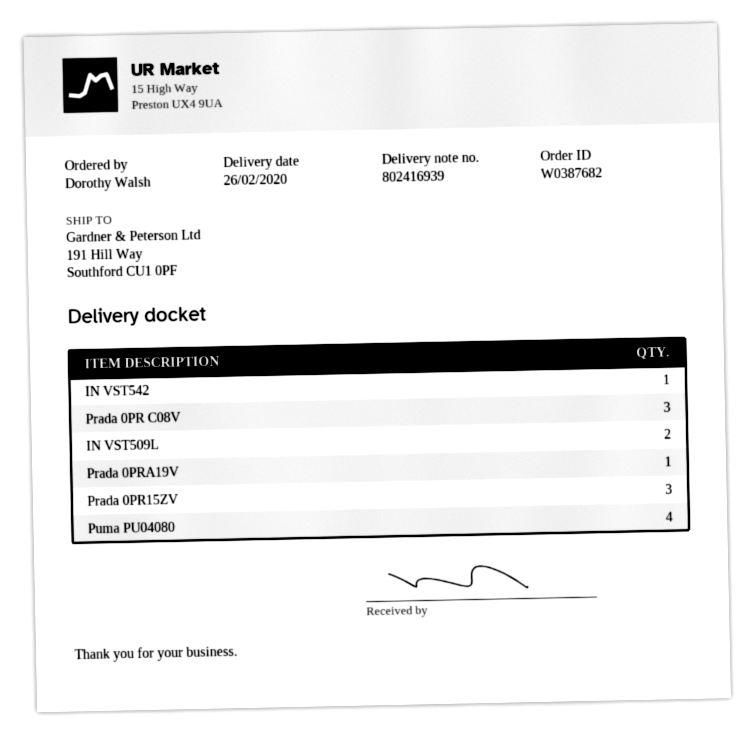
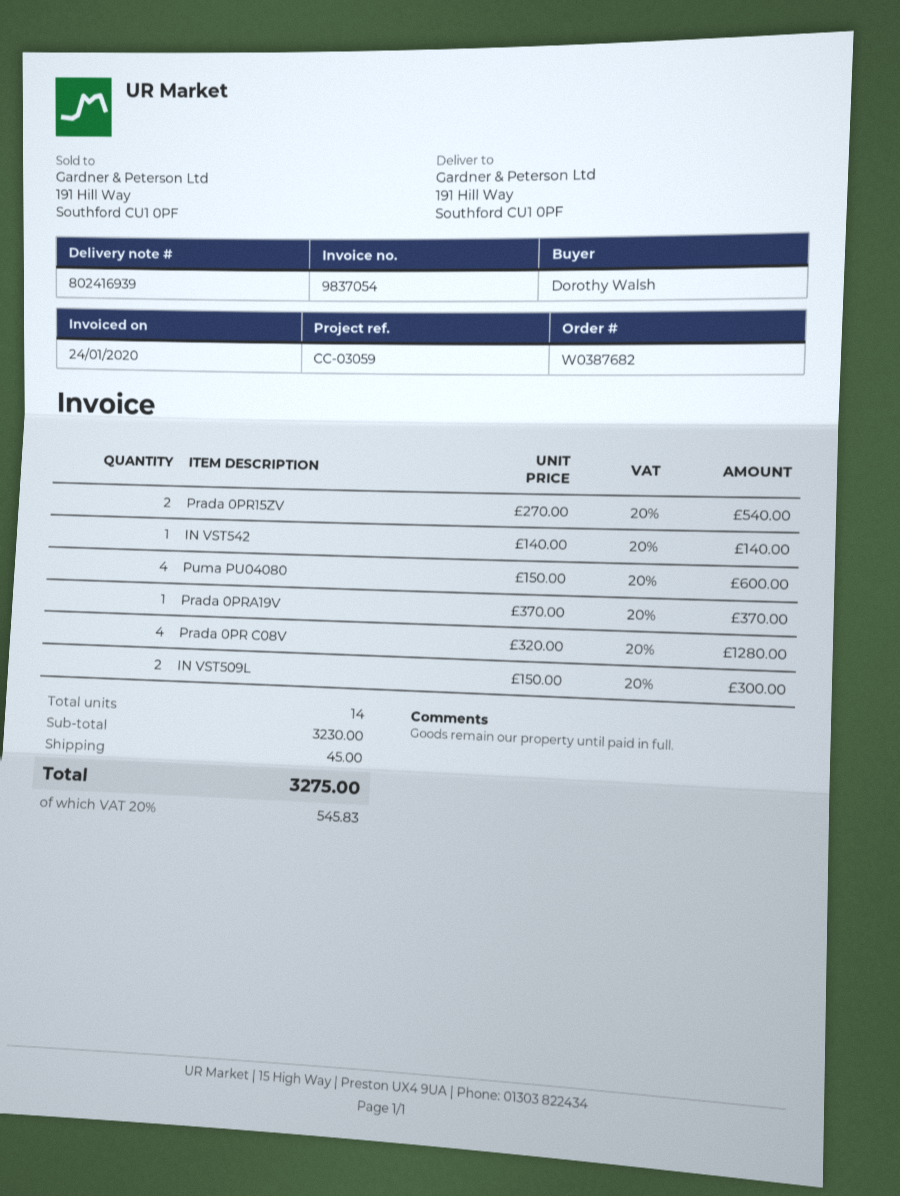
Prada 0PR C08V: 3 -> 4
Prada 0PR15ZV: 3 -> 2

